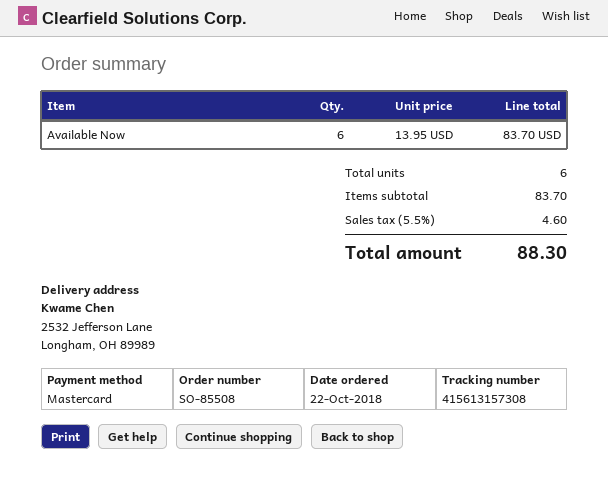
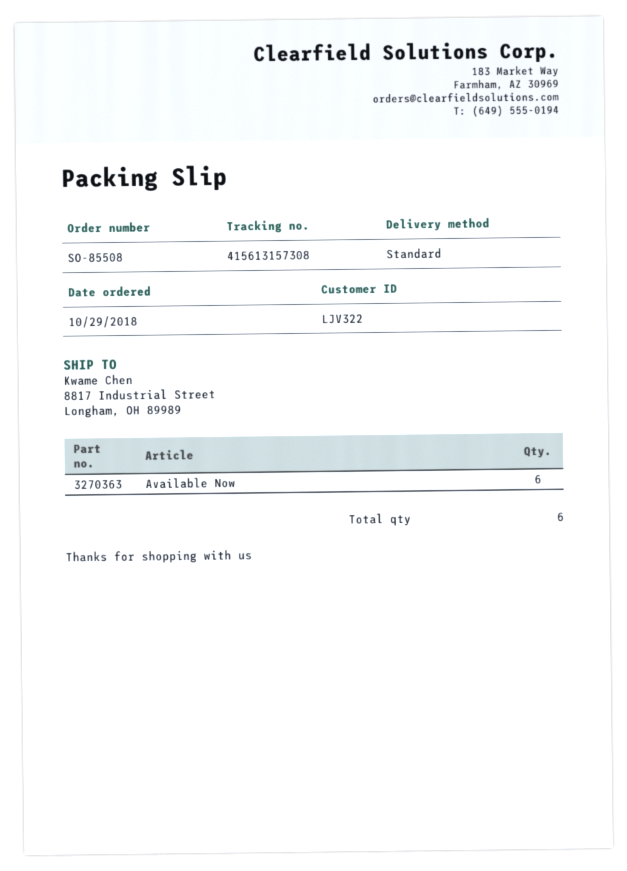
order date: 2018-10-22 -> 2018-10-29
ship to: 2532 Jefferson Lane, Longham, OH 89989 -> 8817 Industrial Street, Longham, OH 89989

